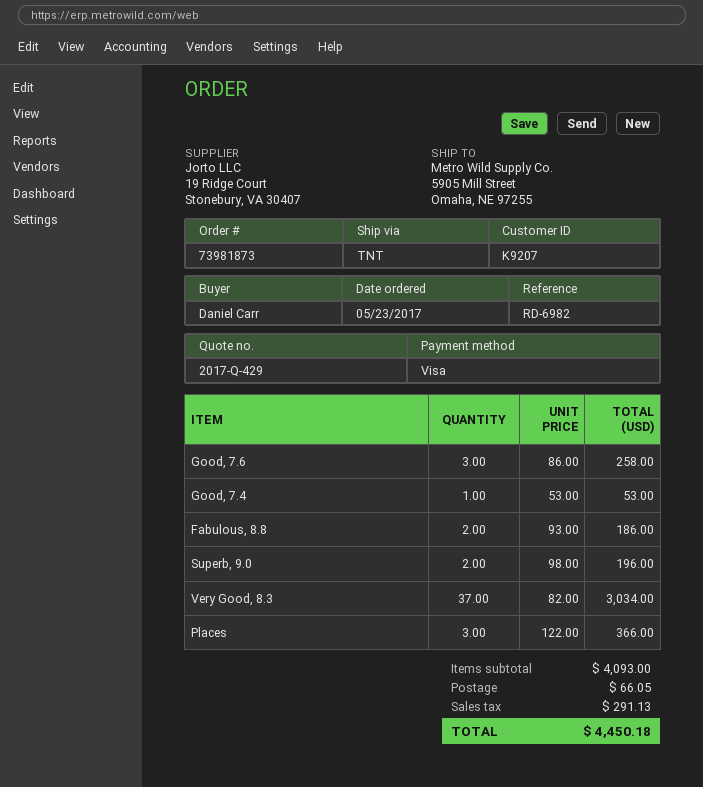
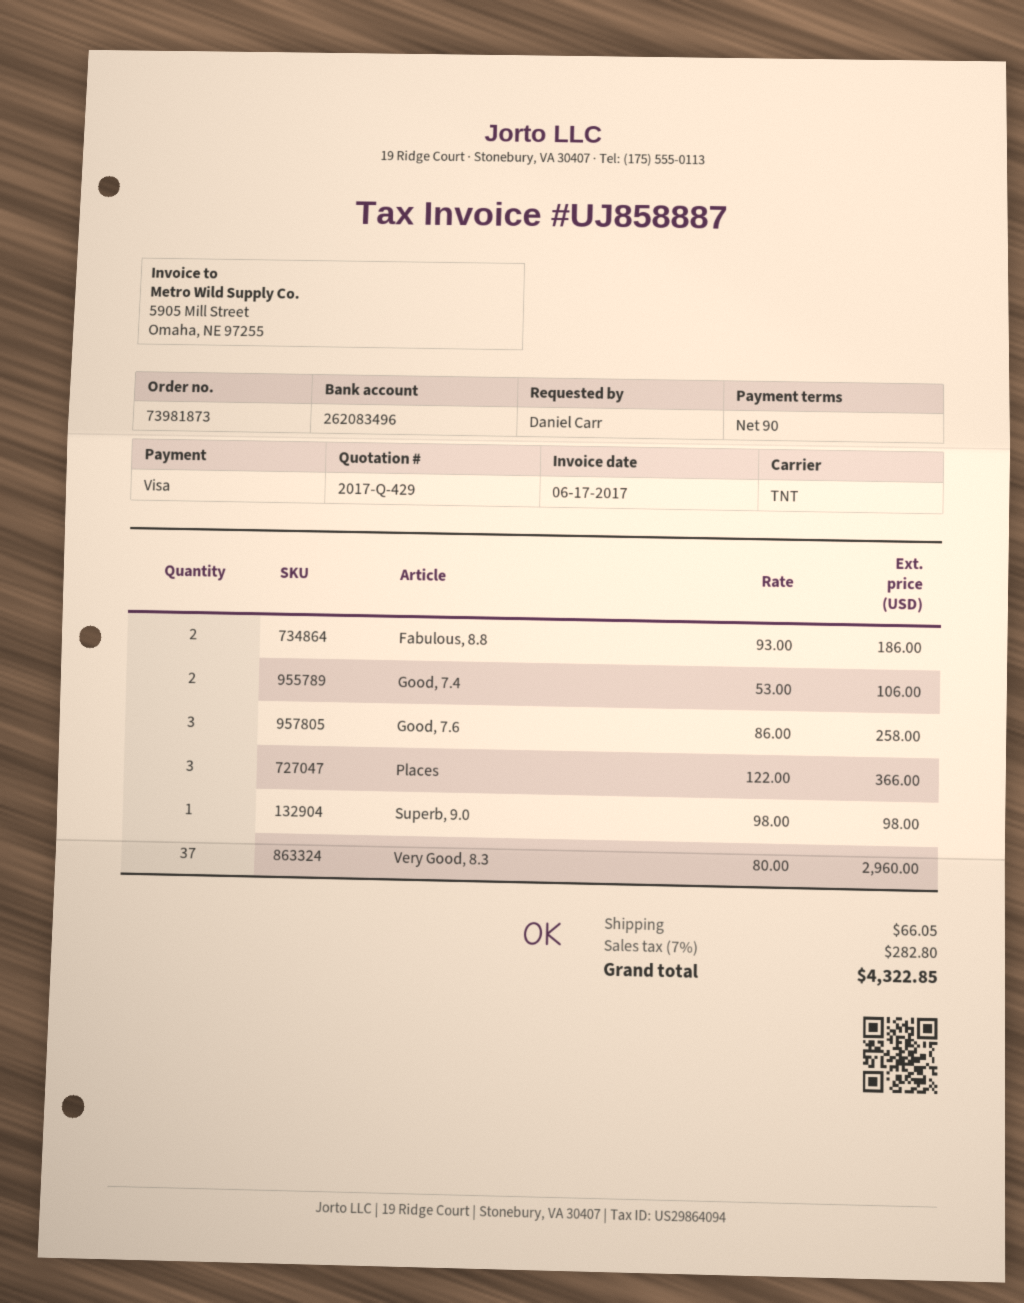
Good, 7.4: 1 x 53.00 = 53.00 -> 2 x 53.00 = 106.00
Superb, 9.0: 2 x 98.00 = 196.00 -> 1 x 98.00 = 98.00
Very Good, 8.3: 37 x 82.00 = 3034.00 -> 37 x 80.00 = 2960.00
tax: 291.13 -> 282.80
total: 4450.18 -> 4322.85

